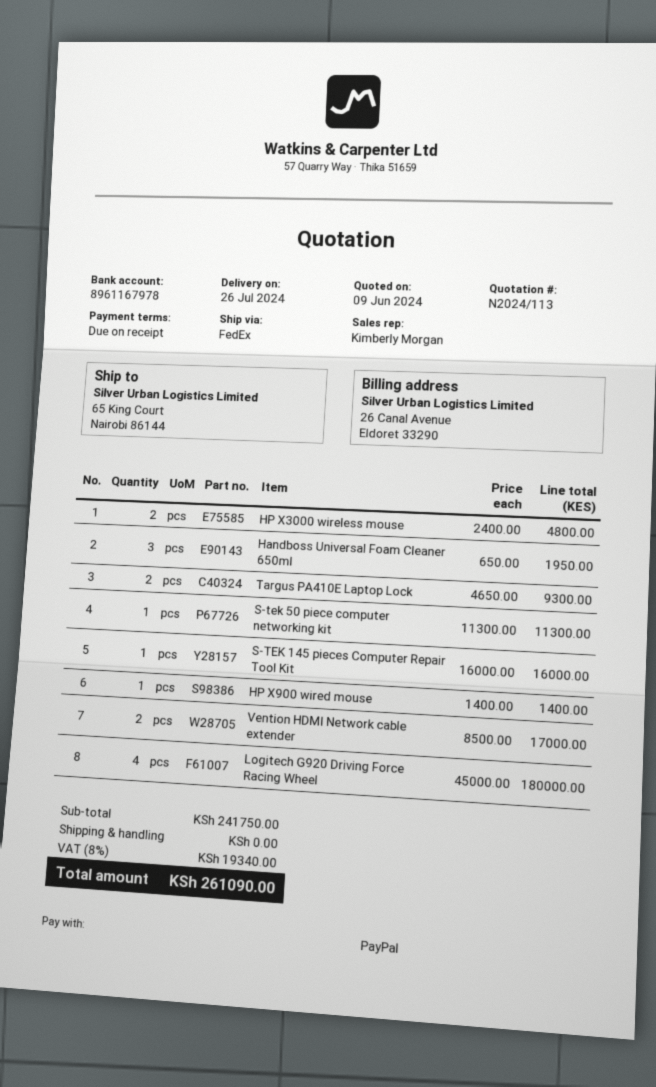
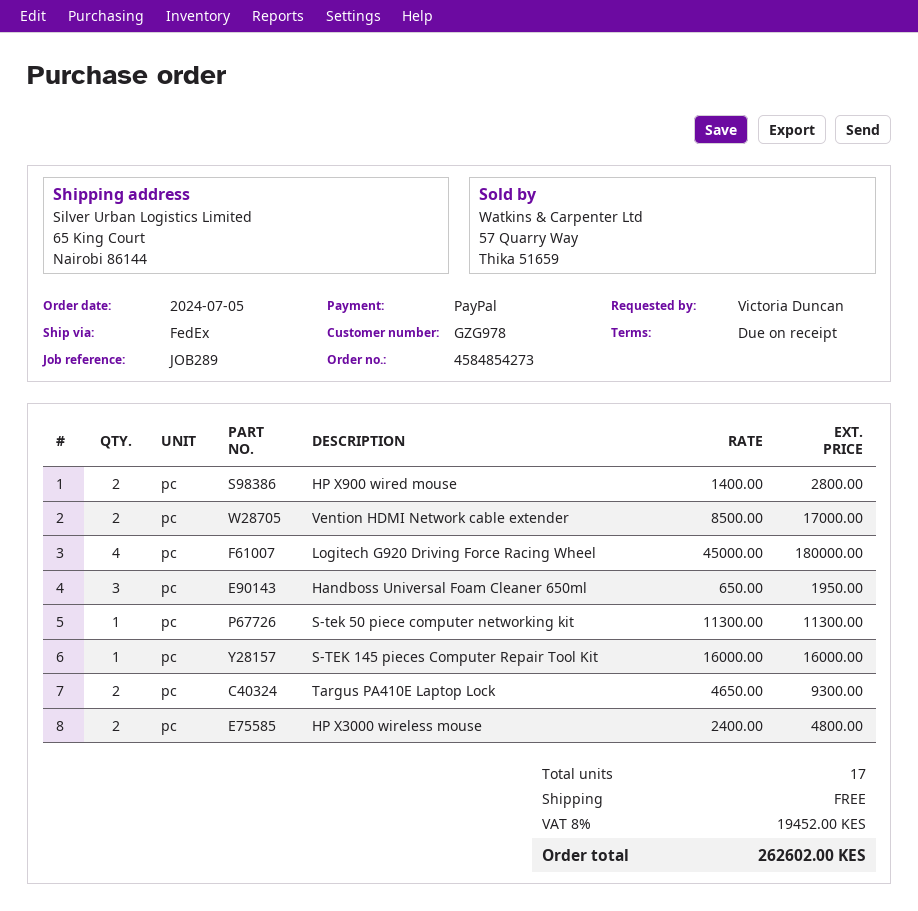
HP X900 wired mouse: 1 x 1400.00 = 1400.00 -> 2 x 1400.00 = 2800.00
tax: 8% = 19340.00 -> 8% = 19452.00
total: 261090.00 -> 262602.00

